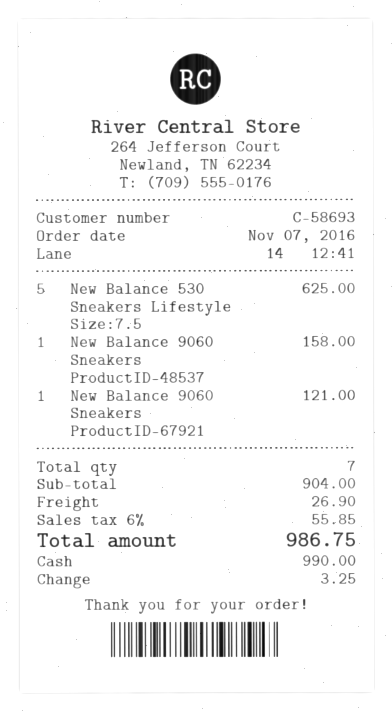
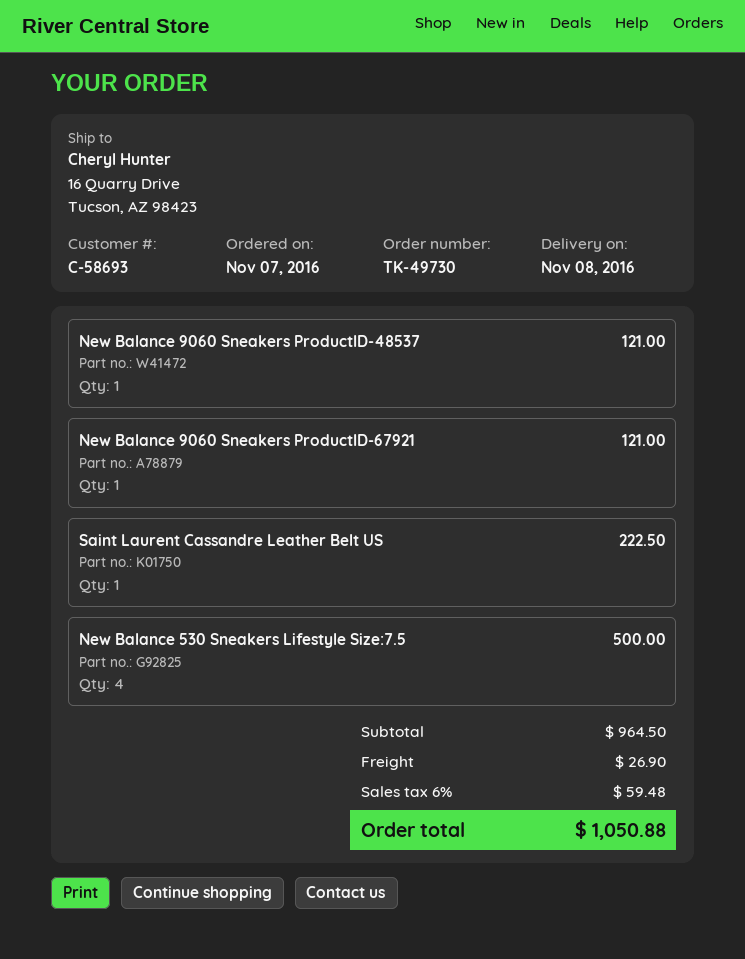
New Balance 530 Sneakers Lifestyle Size:7.5: 5 for 625.00 -> 4 for 500.00
New Balance 9060 Sneakers ProductID-48537: 1 for 158.00 -> 1 for 121.00
Saint Laurent Cassandre Leather Belt US: none -> 1 for 222.50
subtotal: 904.00 -> 964.50
tax: 6% = 55.85 -> 6% = 59.48
total: 986.75 -> 1050.88

